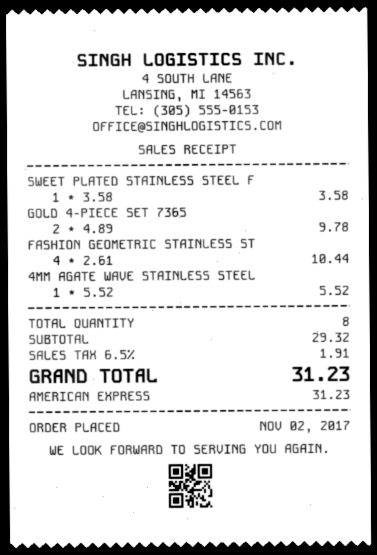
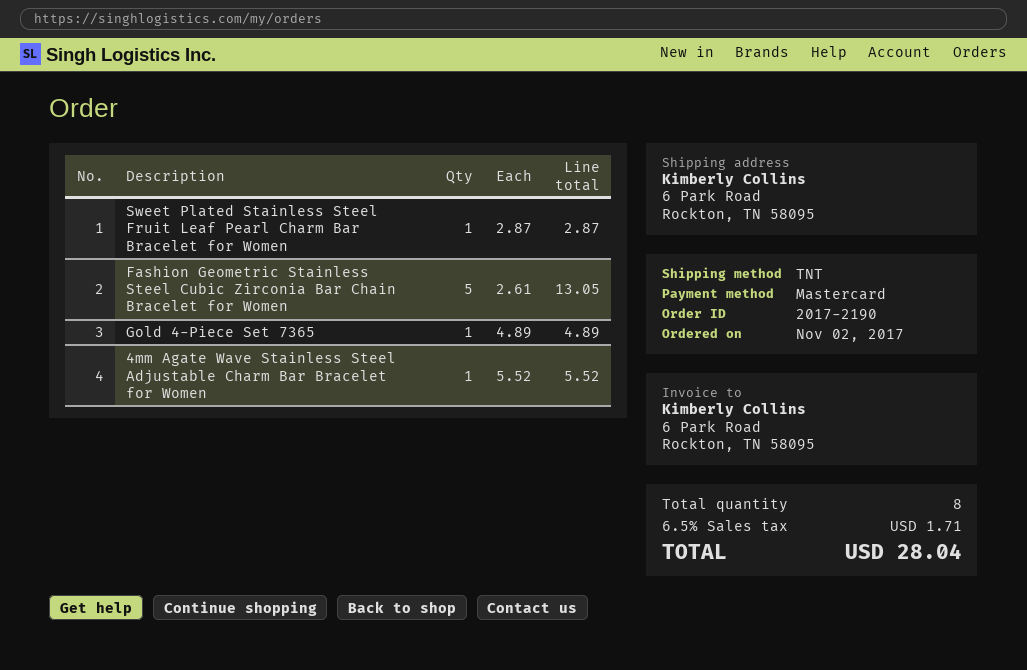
payment method: American Express -> Mastercard
SWEET PLATED STAINLESS STEEL F: 1 x 3.58 = 3.58 -> 1 x 2.87 = 2.87
GOLD 4-PIECE SET 7365: 2 x 4.89 = 9.78 -> 1 x 4.89 = 4.89
FASHION GEOMETRIC STAINLESS ST: 4 x 2.61 = 10.44 -> 5 x 2.61 = 13.05
tax: 6.5% = 1.91 -> 6.5% = 1.71
total: 31.23 -> 28.04

